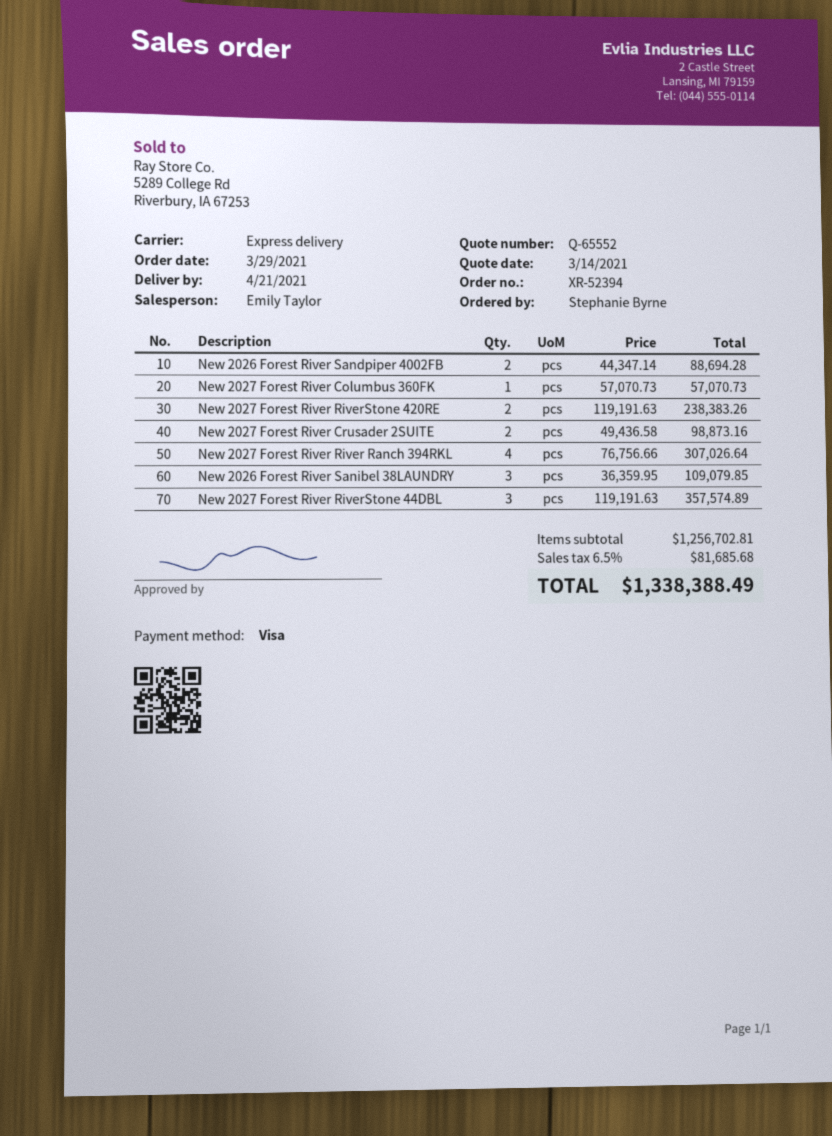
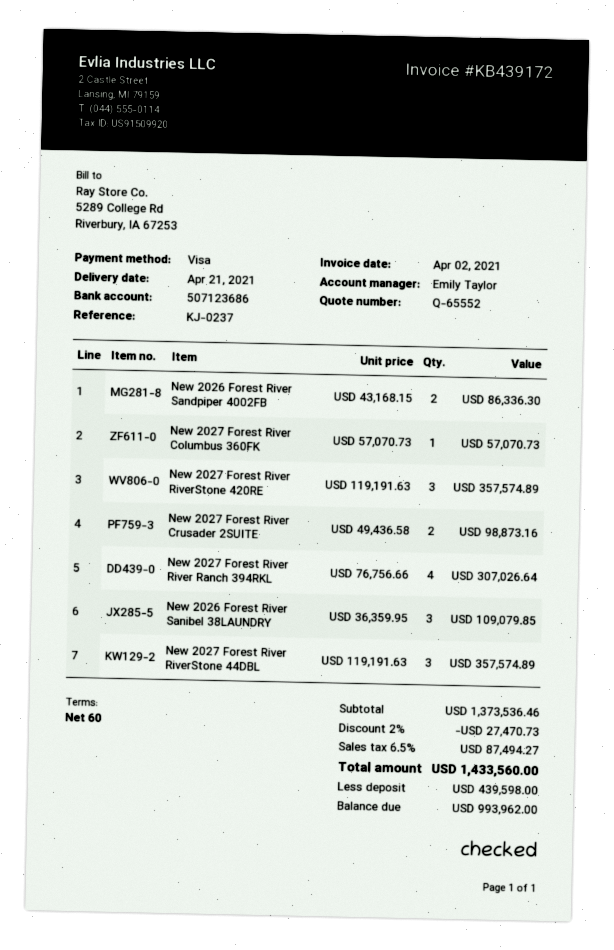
New 2026 Forest River Sandpiper 4002FB: 2 x 44347.14 = 88694.28 -> 2 x 43168.15 = 86336.30
New 2027 Forest River RiverStone 420RE: 2 x 119191.63 = 238383.26 -> 3 x 119191.63 = 357574.89
subtotal: 1256702.81 -> 1373536.46
discount: none -> 2% = 27470.73
tax: 6.5% = 81685.68 -> 6.5% = 87494.27
total: 1338388.49 -> 1433560.00

